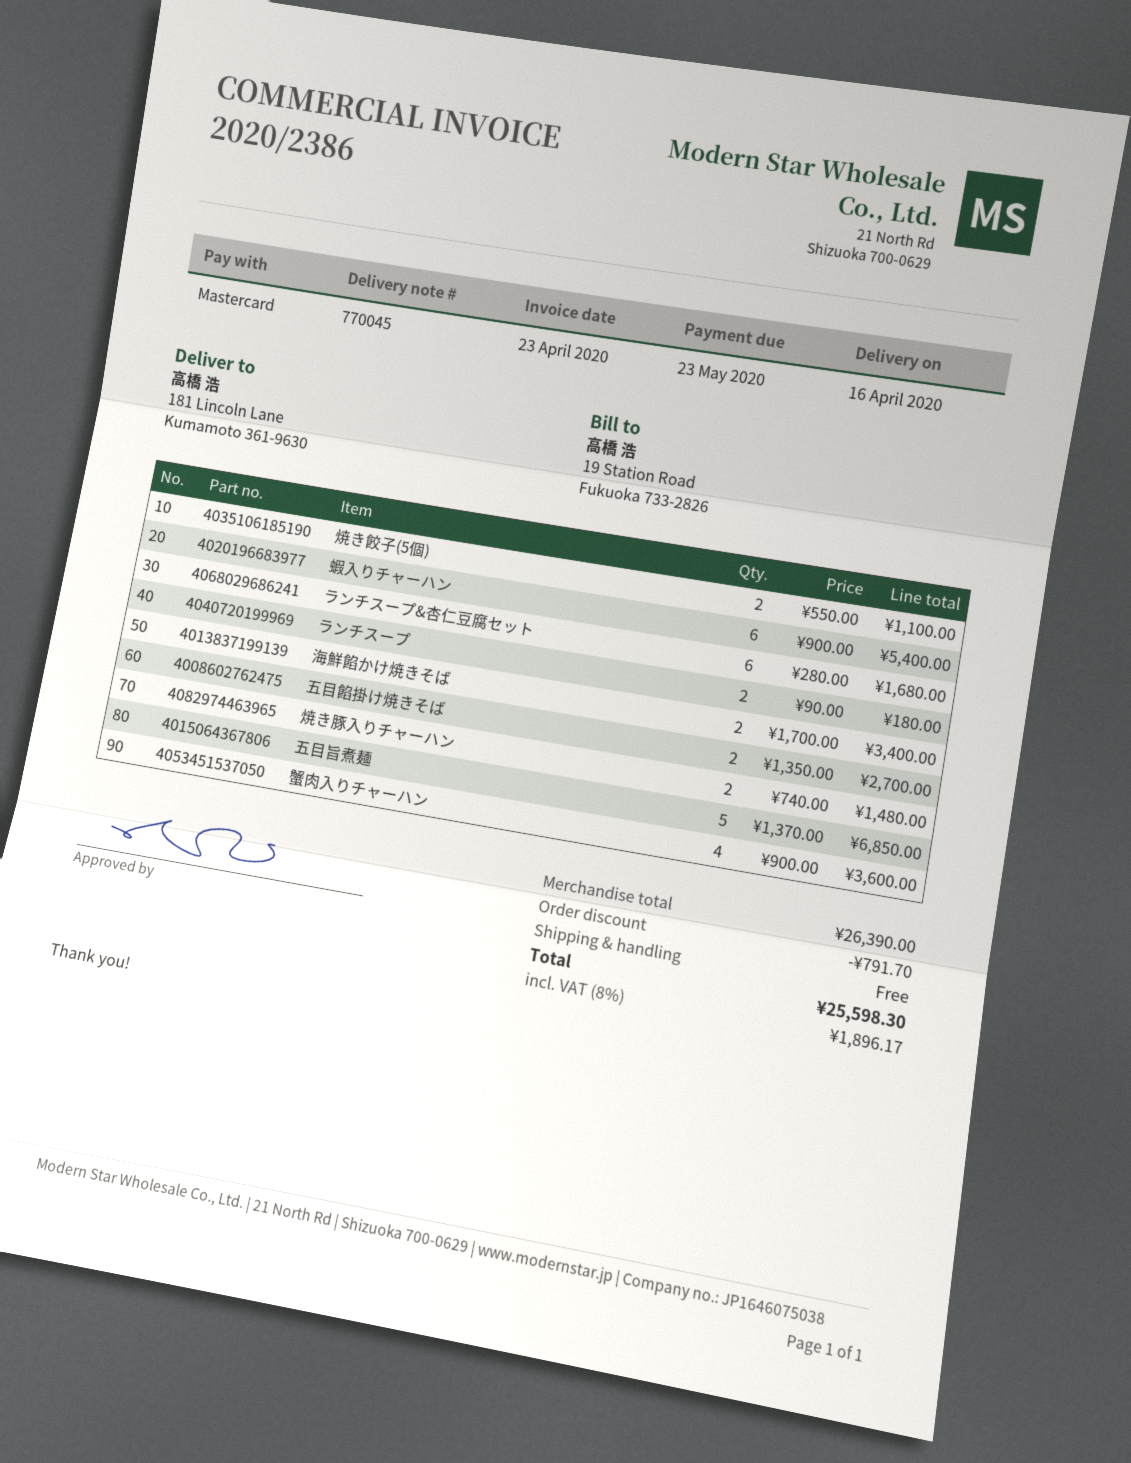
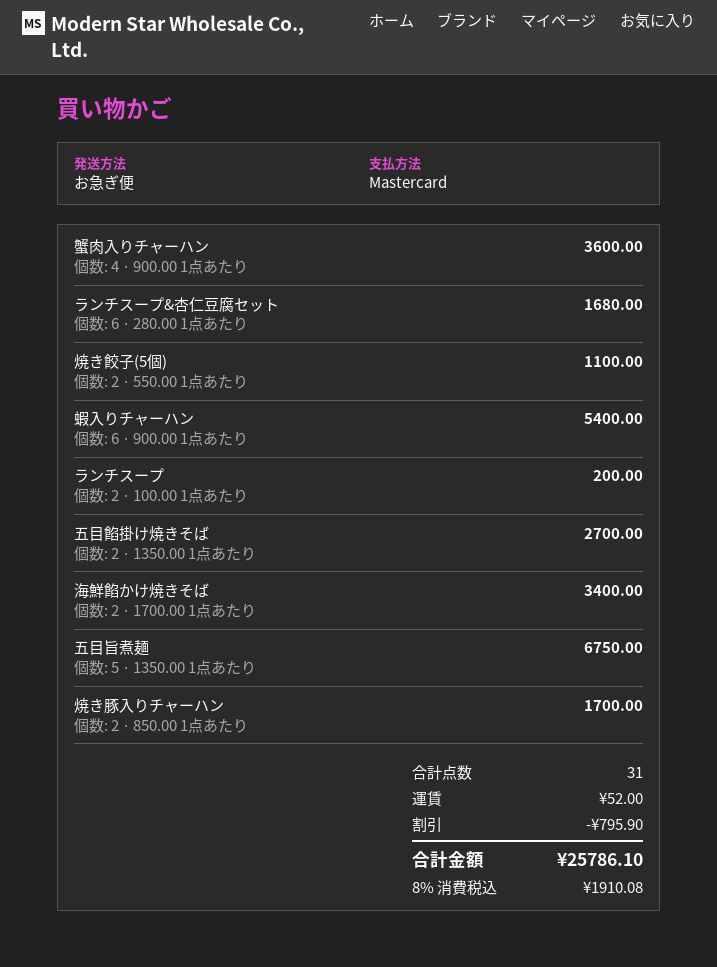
ランチスープ: 2 x 90.00 = 180.00 -> 2 x 100.00 = 200.00
焼き豚入りチャーハン: 2 x 740.00 = 1480.00 -> 2 x 850.00 = 1700.00
五目旨煮麺: 5 x 1370.00 = 6850.00 -> 5 x 1350.00 = 6750.00
discount: 791.70 -> 795.90
shipping: 0.00 -> 52.00
tax: 8% = 1896.17 -> 8% = 1910.08
total: 25598.30 -> 25786.10

